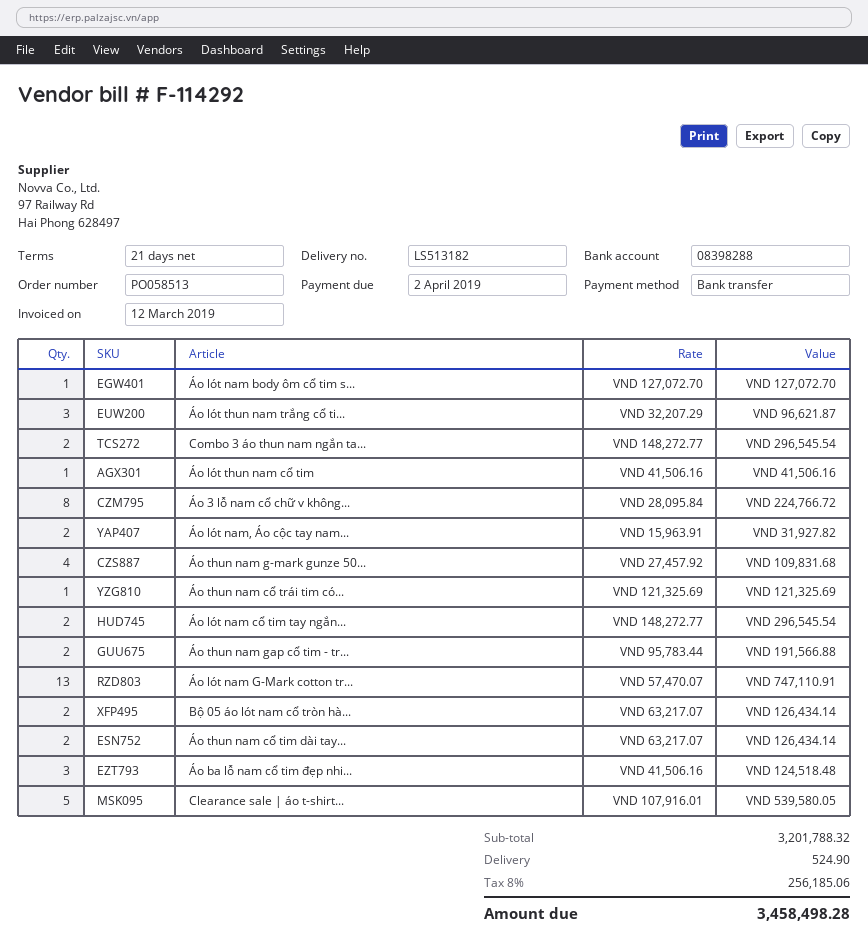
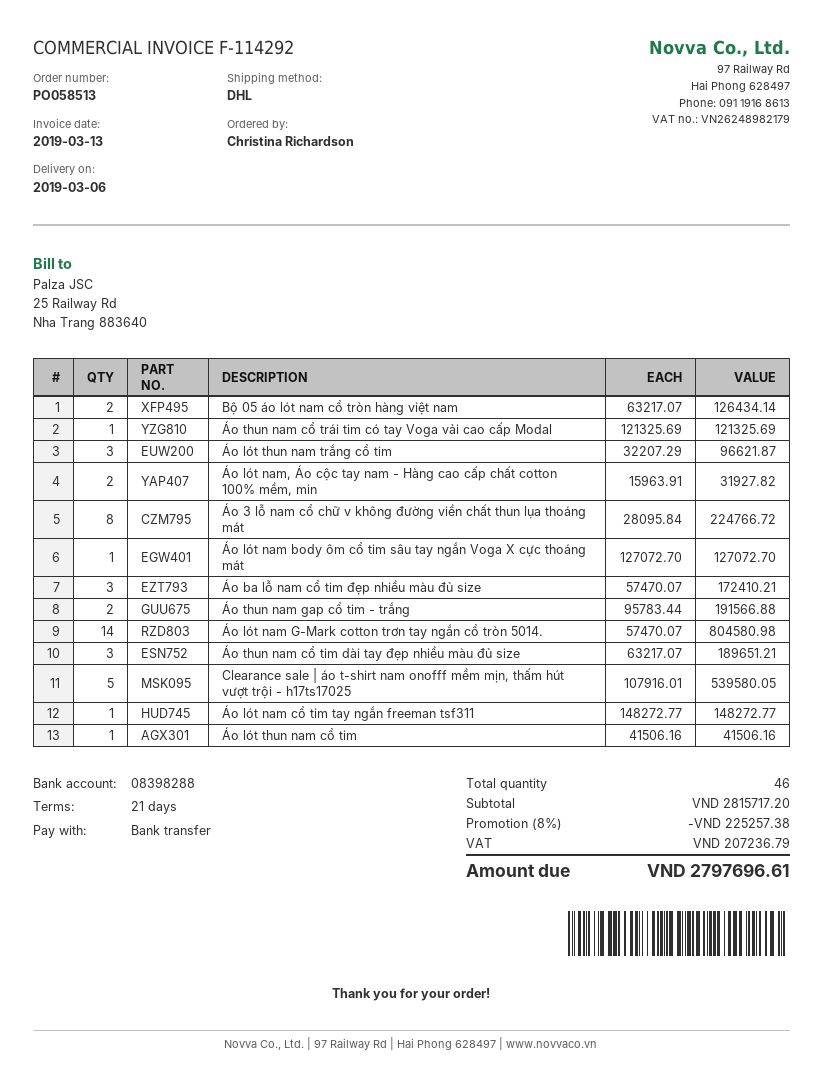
invoice date: 2019-03-12 -> 2019-03-13
Combo 3 áo thun nam ngắn ta...: 2 x 148272.77 = 296545.54 -> none
Áo thun nam g-mark gunze 50...: 4 x 27457.92 = 109831.68 -> none
Áo lót nam cổ tim tay ngắn...: 2 x 148272.77 = 296545.54 -> 1 x 148272.77 = 148272.77
Áo lót nam G-Mark cotton tr...: 13 x 57470.07 = 747110.91 -> 14 x 57470.07 = 804580.98
Áo thun nam cổ tim dài tay...: 2 x 63217.07 = 126434.14 -> 3 x 63217.07 = 189651.21
Áo ba lỗ nam cổ tim đẹp nhi...: 3 x 41506.16 = 124518.48 -> 3 x 57470.07 = 172410.21
subtotal: 3201788.32 -> 2815717.20
discount: none -> 8% = 225257.38
shipping: 524.90 -> none
tax: 256185.06 -> 207236.79
total: 3458498.28 -> 2797696.61

